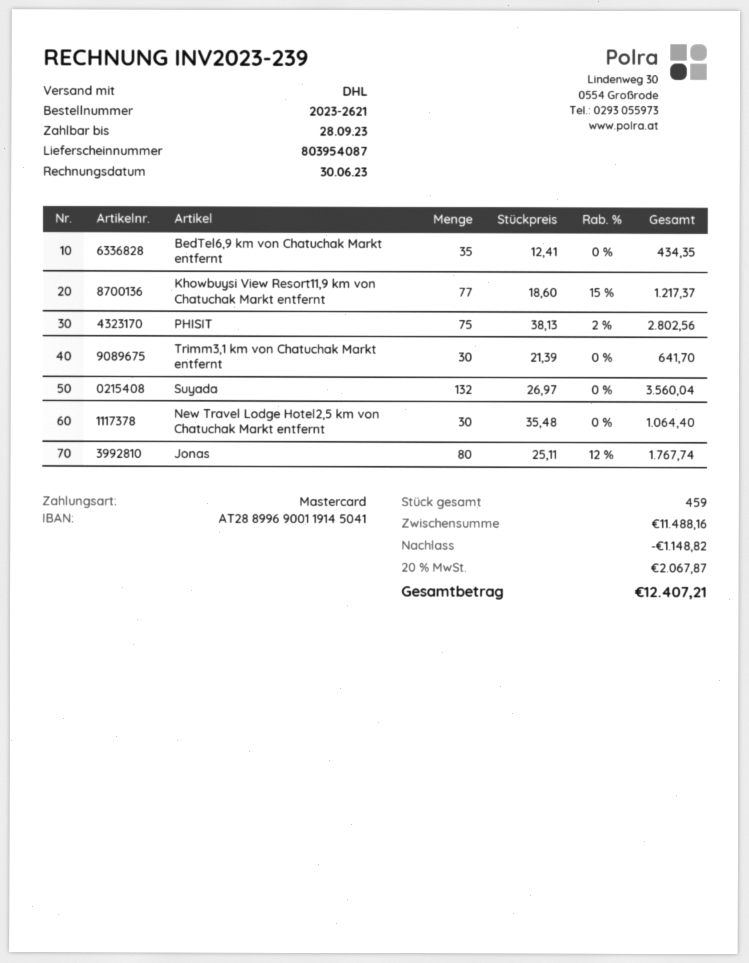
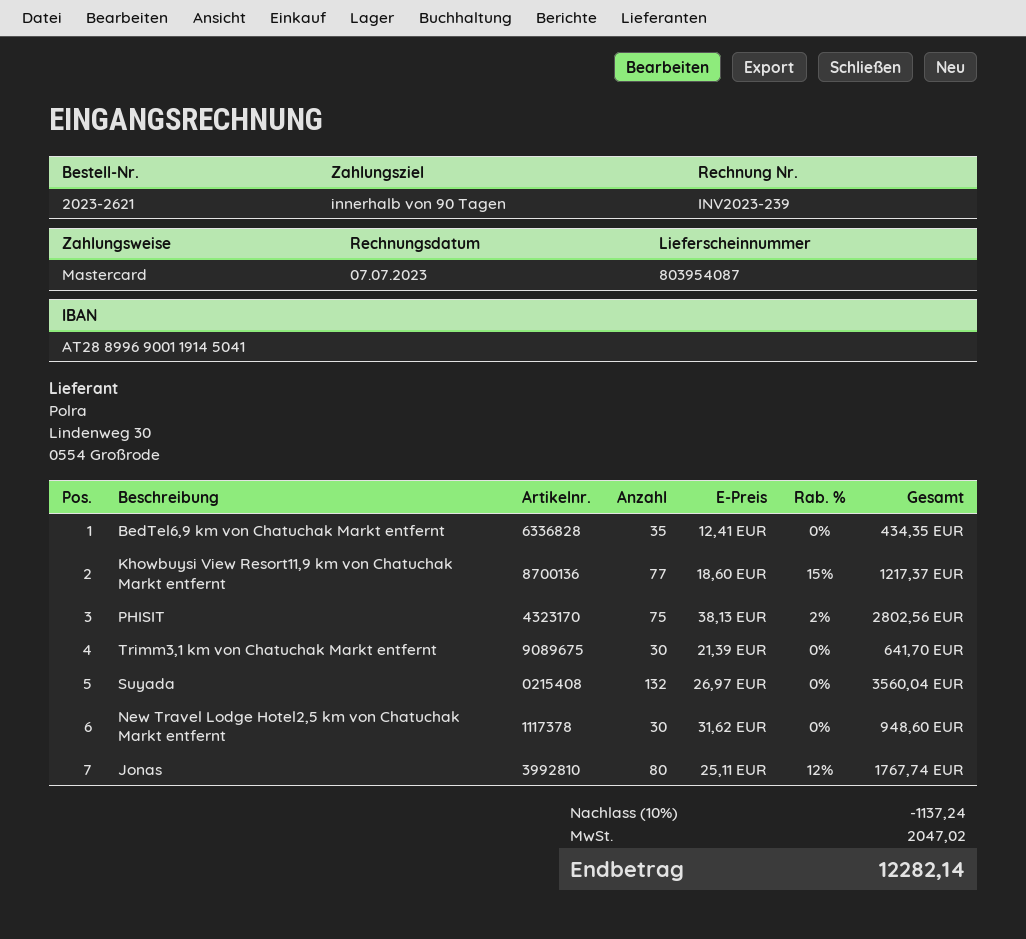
invoice date: 2023-06-30 -> 2023-07-07
New Travel Lodge Hotel2,5 km von Chatuchak Markt entfernt: 30 x 35.48 = 1064.40 -> 30 x 31.62 = 948.60
discount: 1148.82 -> 1137.24
tax: 2067.87 -> 2047.02
total: 12407.21 -> 12282.14

